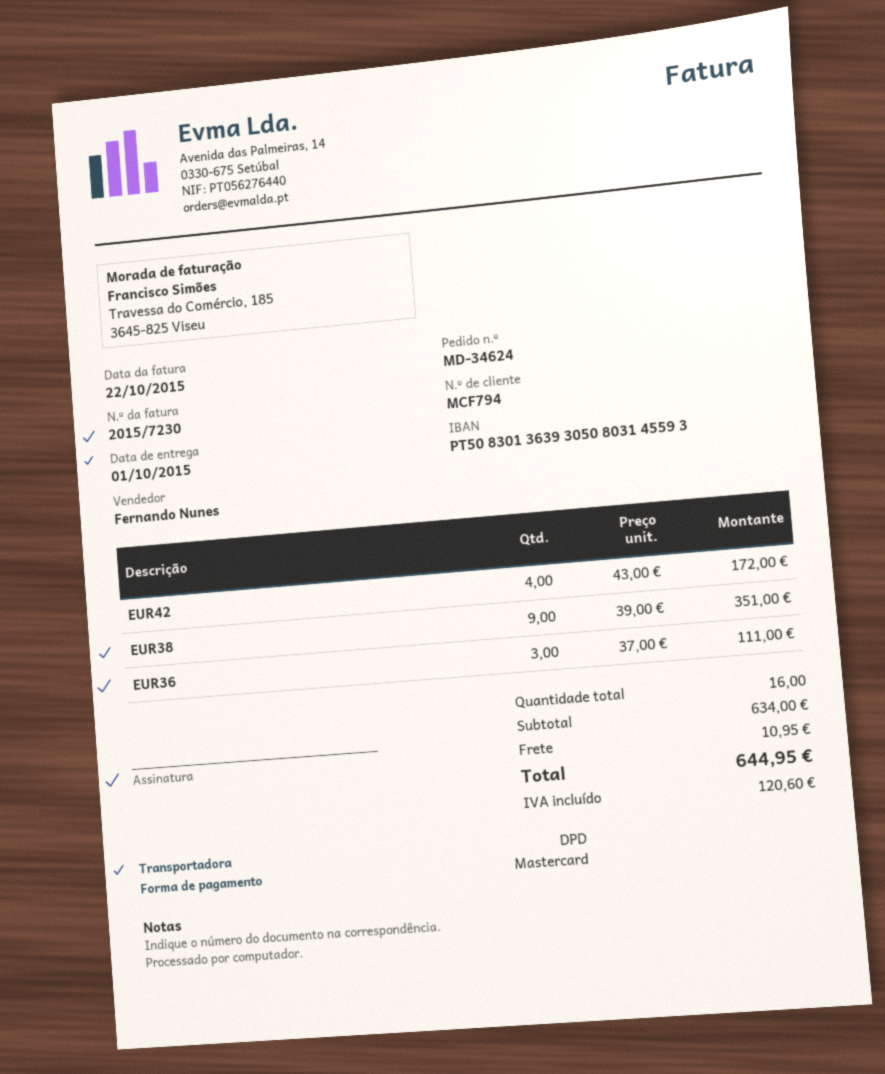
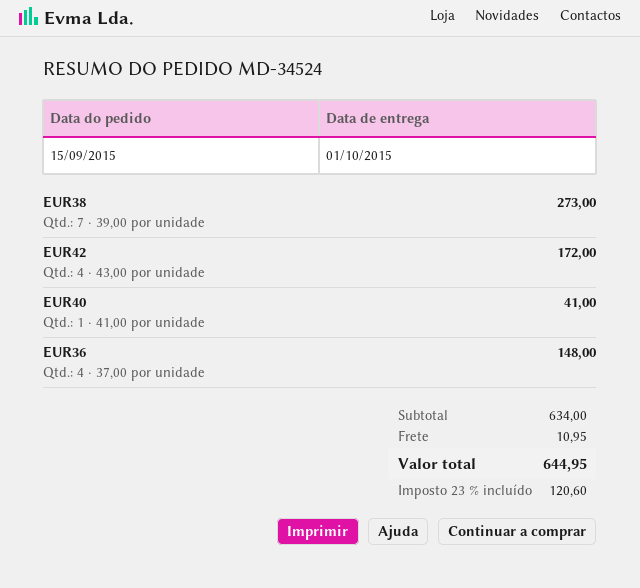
order number: MD-34624 -> MD-34524
EUR38: 9 x 39.00 = 351.00 -> 7 x 39.00 = 273.00
EUR36: 3 x 37.00 = 111.00 -> 4 x 37.00 = 148.00
EUR40: none -> 1 x 41.00 = 41.00

